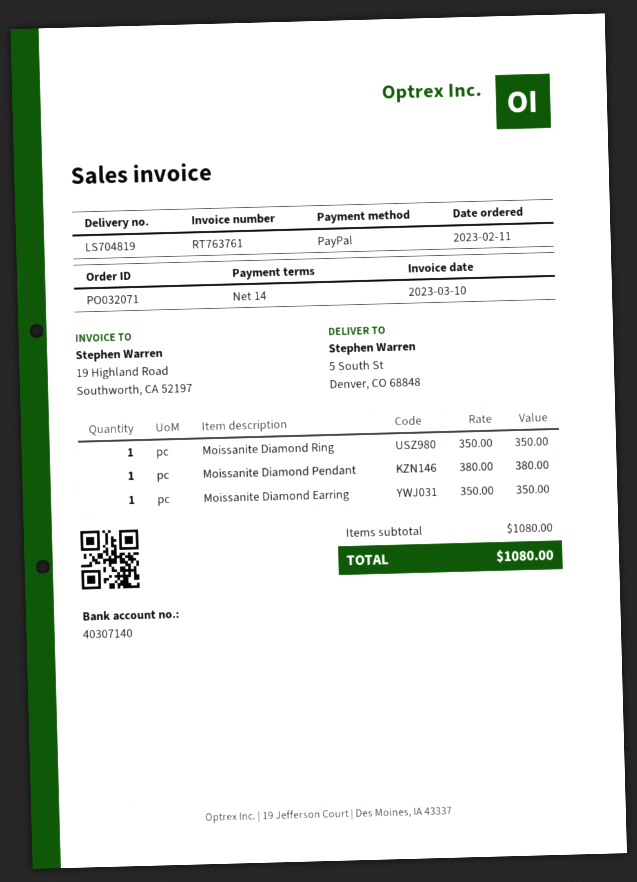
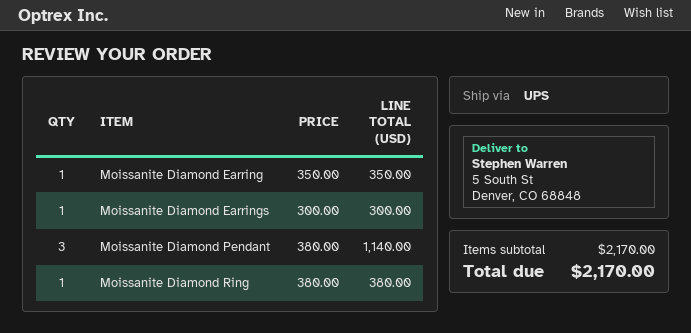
Moissanite Diamond Ring: 1 x 350.00 = 350.00 -> 1 x 380.00 = 380.00
Moissanite Diamond Pendant: 1 x 380.00 = 380.00 -> 3 x 380.00 = 1140.00
Moissanite Diamond Earrings: none -> 1 x 300.00 = 300.00
subtotal: 1080.00 -> 2170.00
total: 1080.00 -> 2170.00

